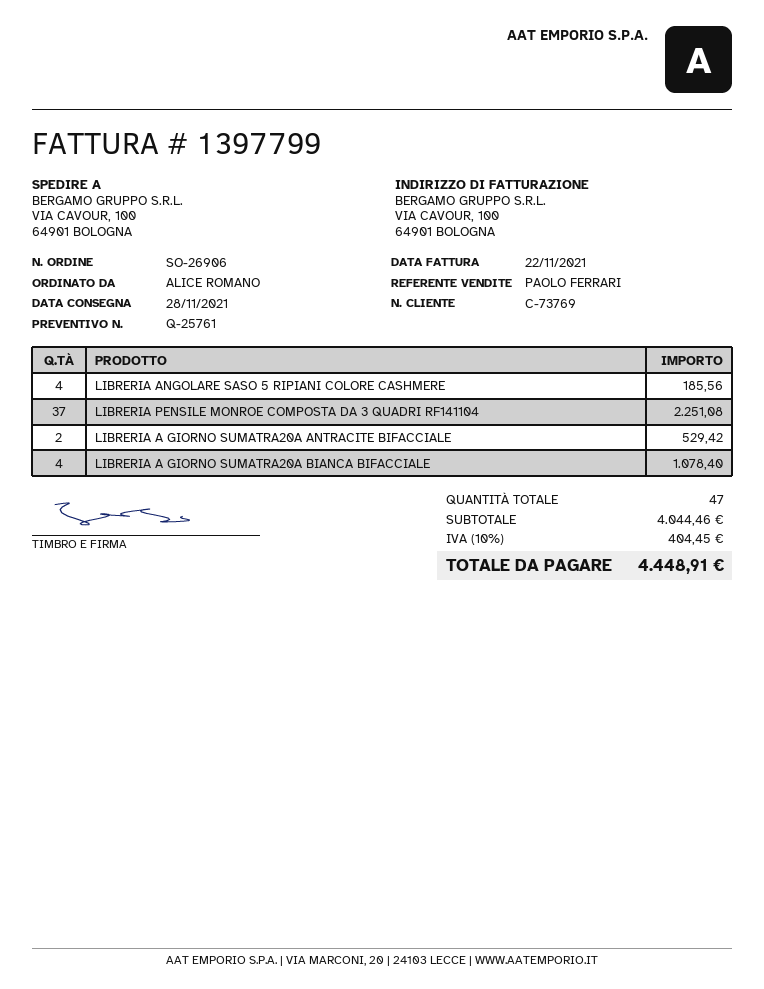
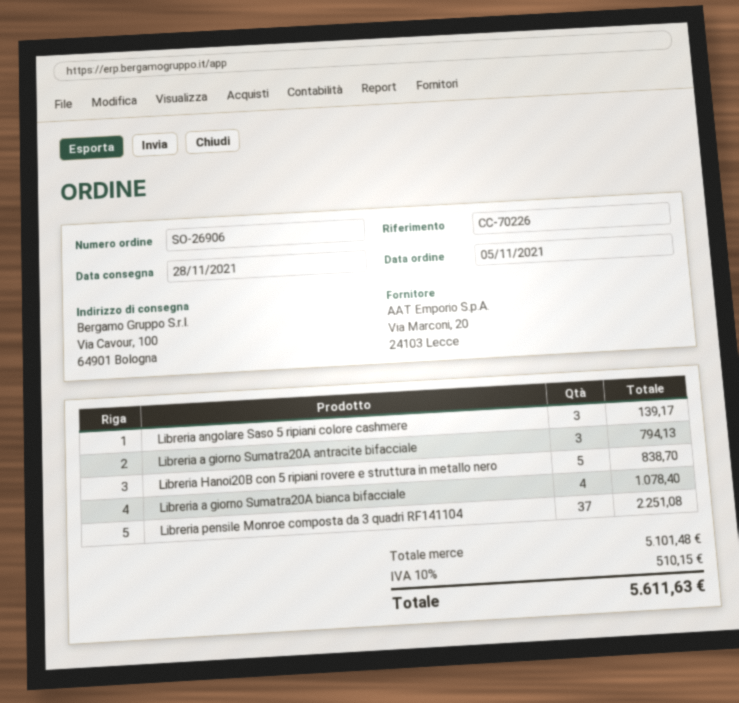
LIBRERIA ANGOLARE SASO 5 RIPIANI COLORE CASHMERE: 4 for 185.56 -> 3 for 139.17
LIBRERIA A GIORNO SUMATRA20A ANTRACITE BIFACCIALE: 2 for 529.42 -> 3 for 794.13
Libreria Hanoi20B con 5 ripiani rovere e struttura in metallo nero: none -> 5 for 838.70
subtotal: 4044.46 -> 5101.48
tax: 10% = 404.45 -> 10% = 510.15
total: 4448.91 -> 5611.63

